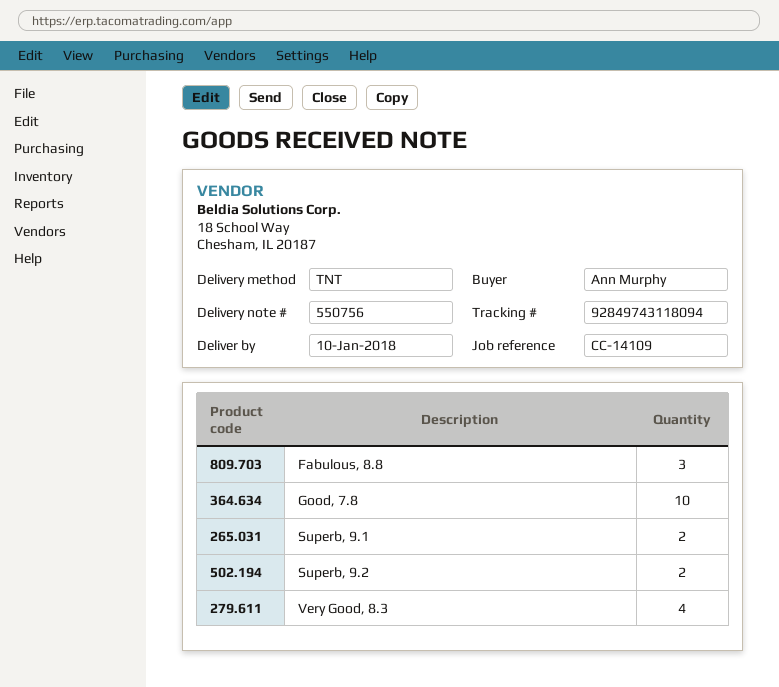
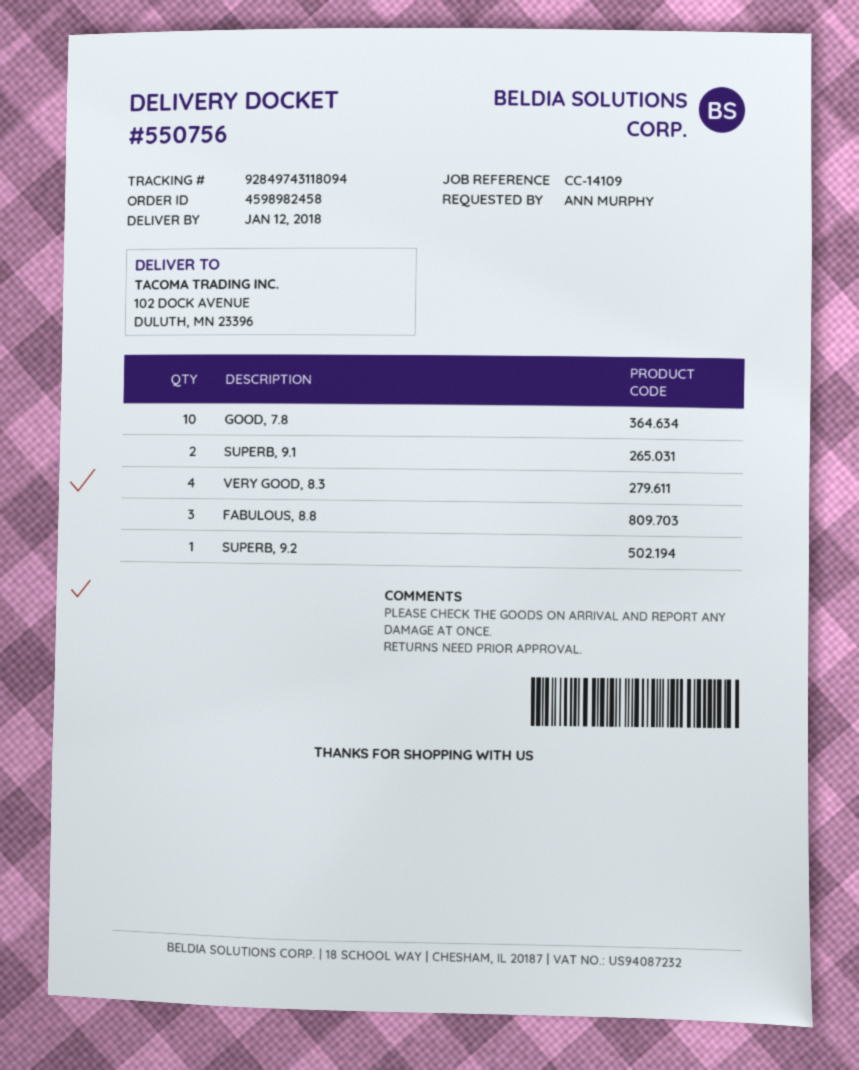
delivery date: 2018-01-10 -> 2018-01-12
Superb, 9.2: 2 -> 1

